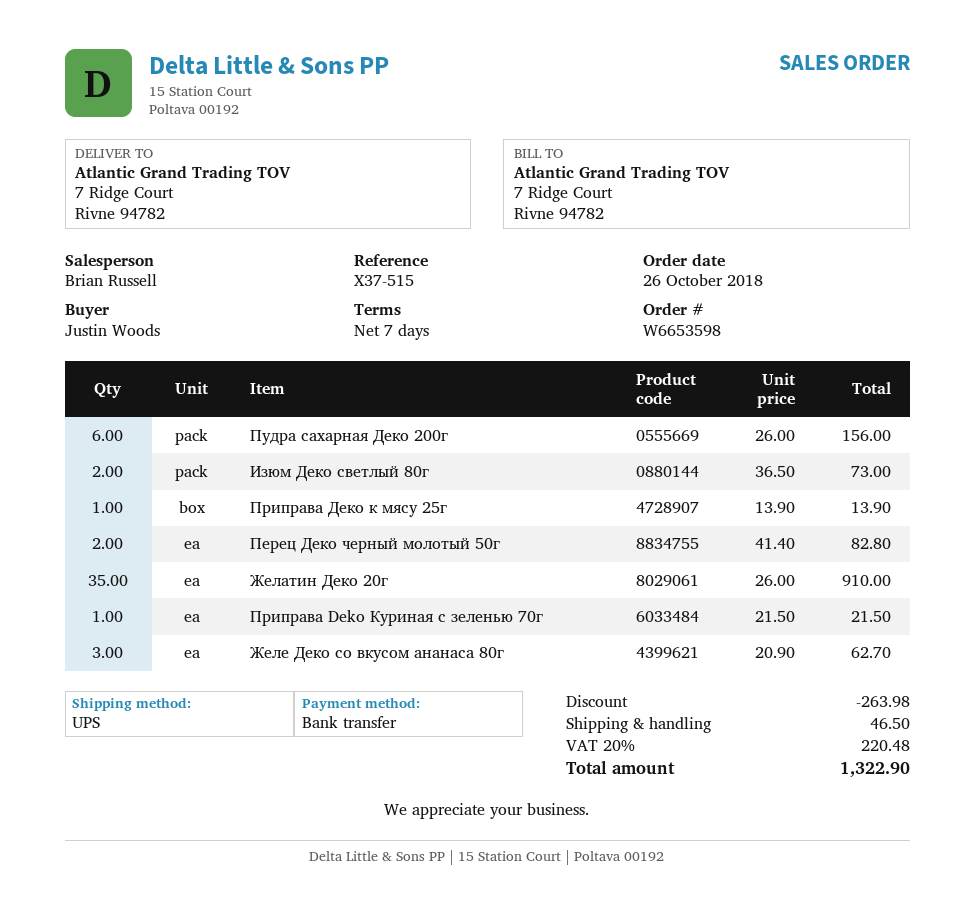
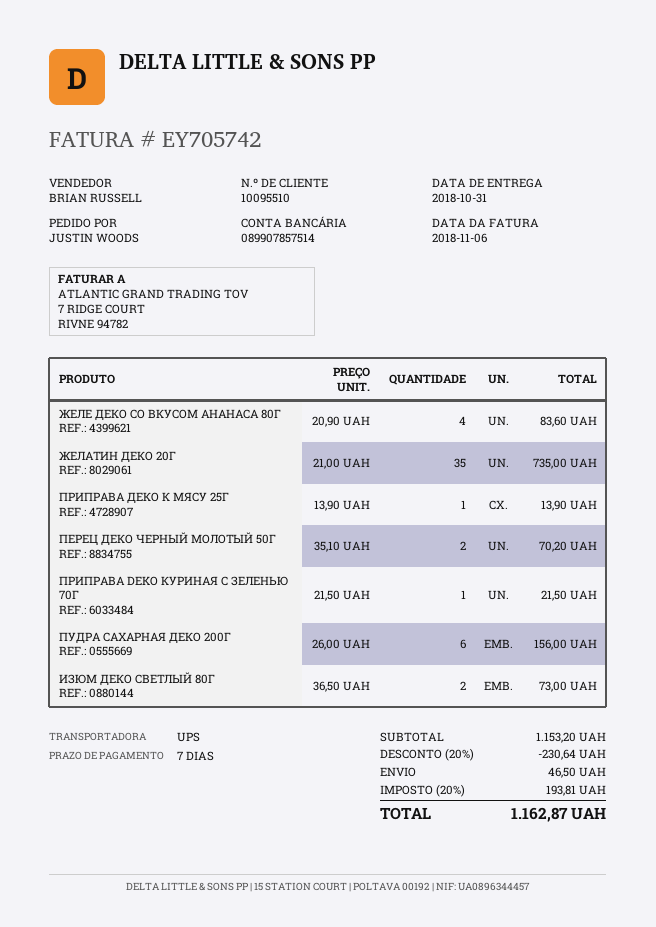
Перец Деко черный молотый 50г: 2 x 41.40 = 82.80 -> 2 x 35.10 = 70.20
Желатин Деко 20г: 35 x 26.00 = 910.00 -> 35 x 21.00 = 735.00
Желе Деко со вкусом ананаса 80г: 3 x 20.90 = 62.70 -> 4 x 20.90 = 83.60
discount: 263.98 -> 230.64
tax: 20% = 220.48 -> 20% = 193.81
total: 1322.90 -> 1162.87

